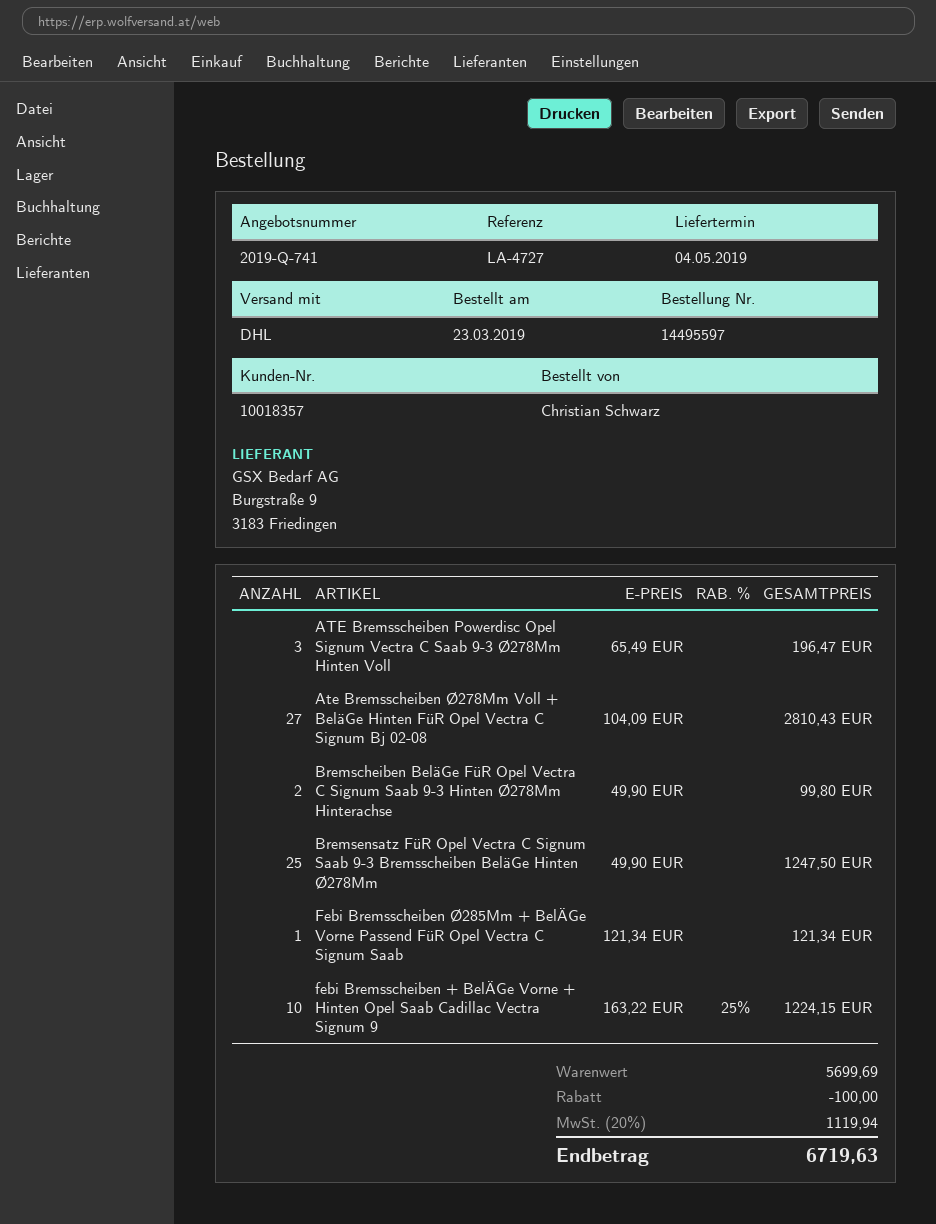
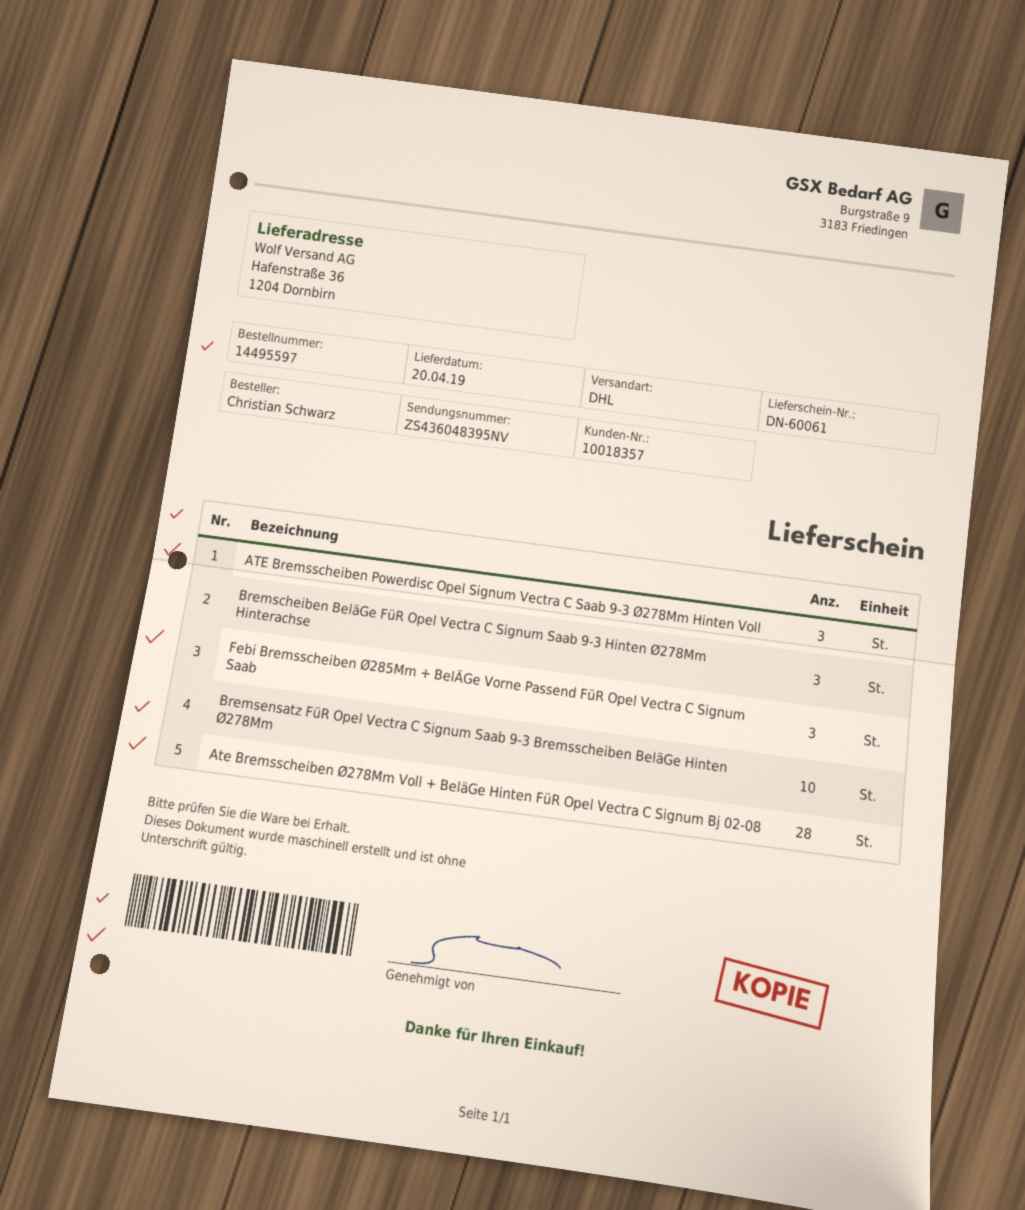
delivery date: 2019-05-04 -> 2019-04-20
Ate Bremsscheiben Ø278Mm Voll + BeläGe Hinten FüR Opel Vectra C Signum Bj 02-08: 27 -> 28
Bremscheiben BeläGe FüR Opel Vectra C Signum Saab 9-3 Hinten Ø278Mm Hinterachse: 2 -> 3
Bremsensatz FüR Opel Vectra C Signum Saab 9-3 Bremsscheiben BeläGe Hinten Ø278Mm: 25 -> 10
Febi Bremsscheiben Ø285Mm + BelÄGe Vorne Passend FüR Opel Vectra C Signum Saab: 1 -> 3
febi Bremsscheiben + BelÄGe Vorne + Hinten Opel Saab Cadillac Vectra Signum 9: 10 -> none

